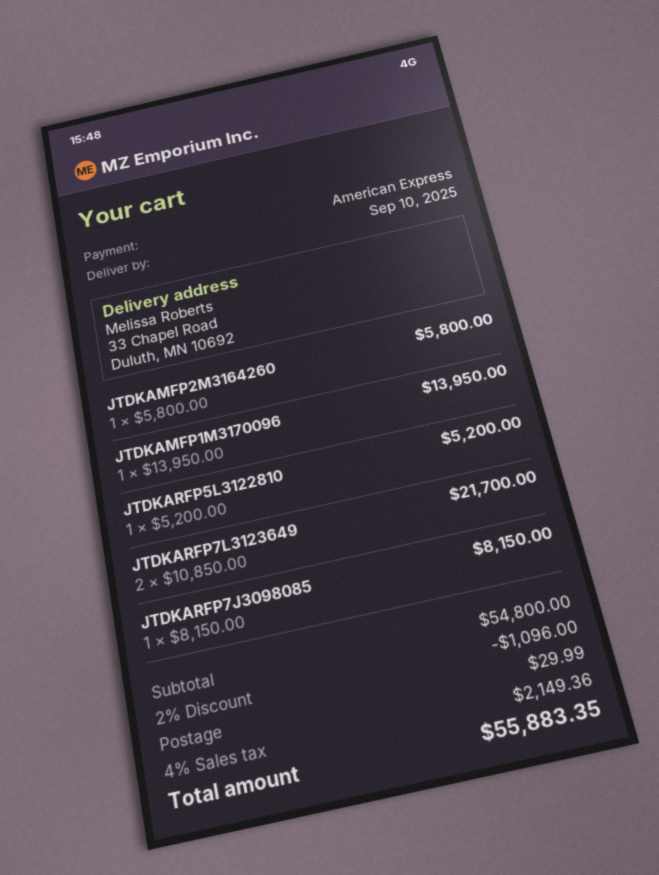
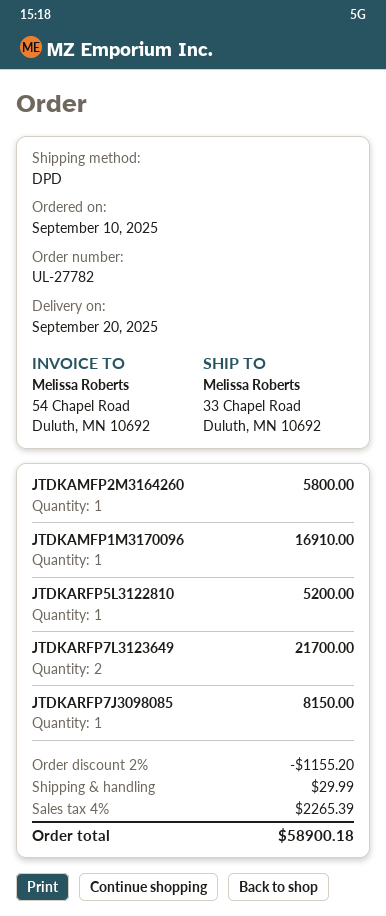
delivery date: 2025-09-10 -> 2025-09-20
JTDKAMFP1M3170096: 1 for 13950.00 -> 1 for 16910.00
discount: 2% = 1096.00 -> 2% = 1155.20
tax: 4% = 2149.36 -> 4% = 2265.39
total: 55883.35 -> 58900.18

